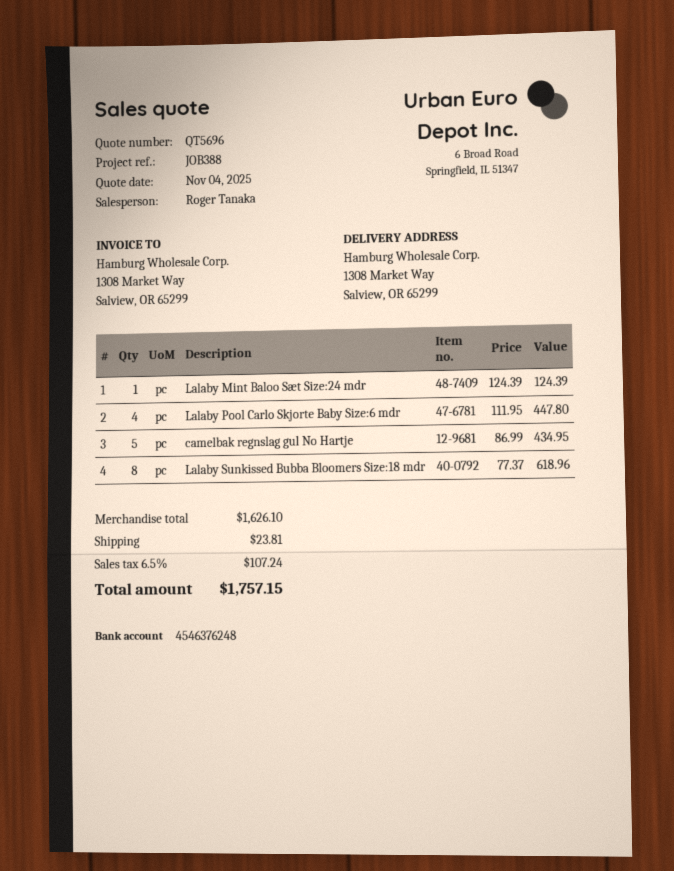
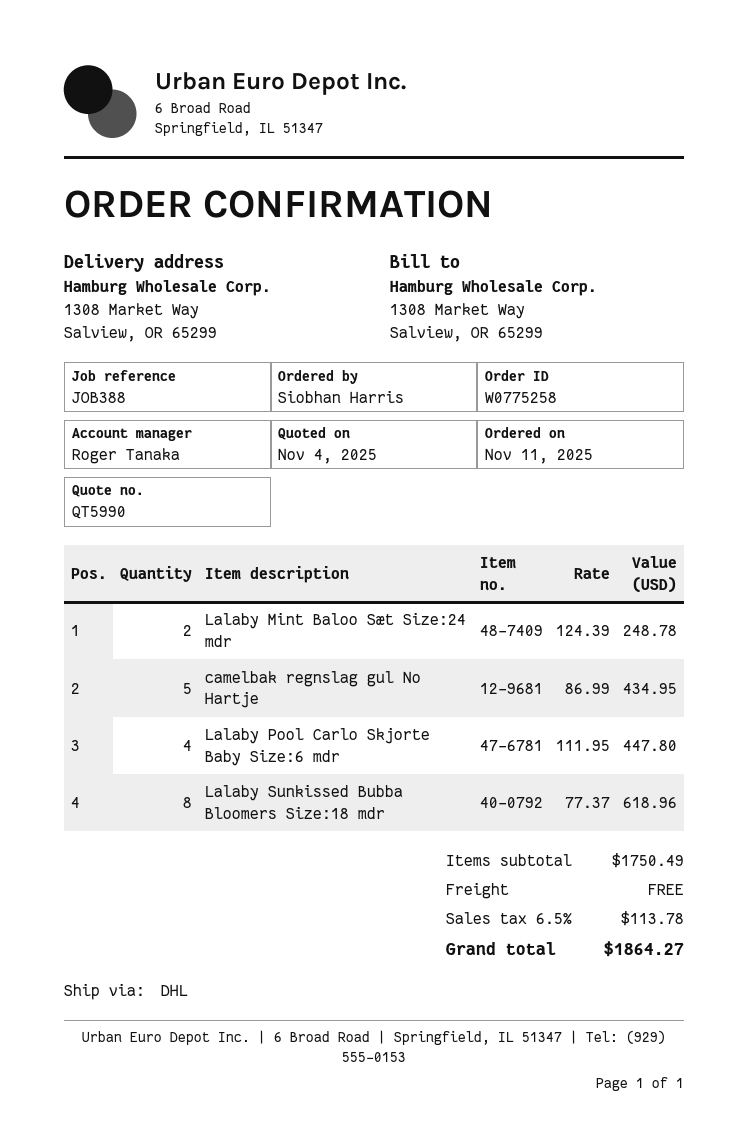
quote number: QT5696 -> QT5990
Lalaby Mint Baloo Sæt Size:24 mdr: 1 x 124.39 = 124.39 -> 2 x 124.39 = 248.78
subtotal: 1626.10 -> 1750.49
shipping: 23.81 -> 0.00
tax: 6.5% = 107.24 -> 6.5% = 113.78
total: 1757.15 -> 1864.27

